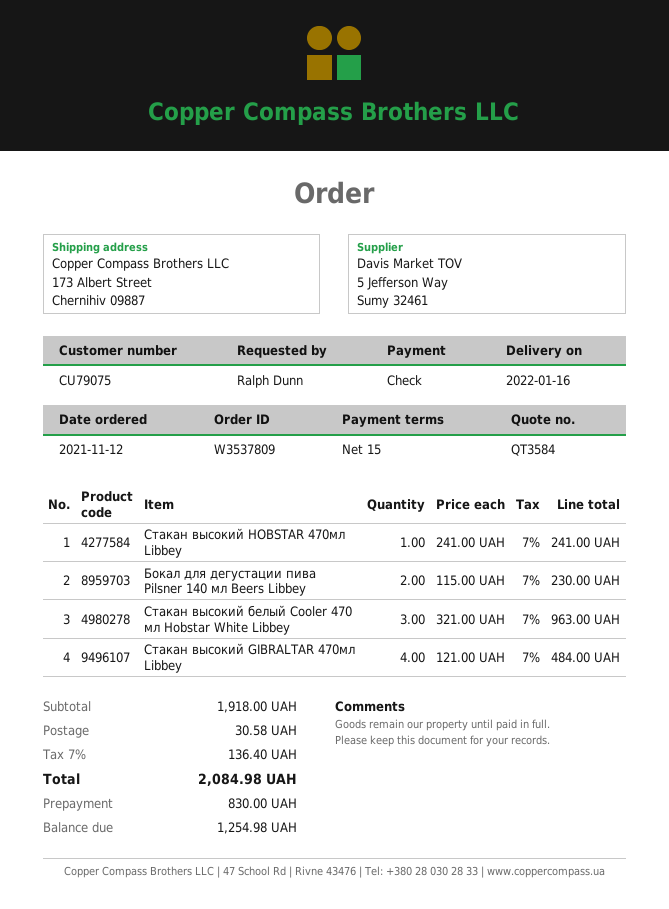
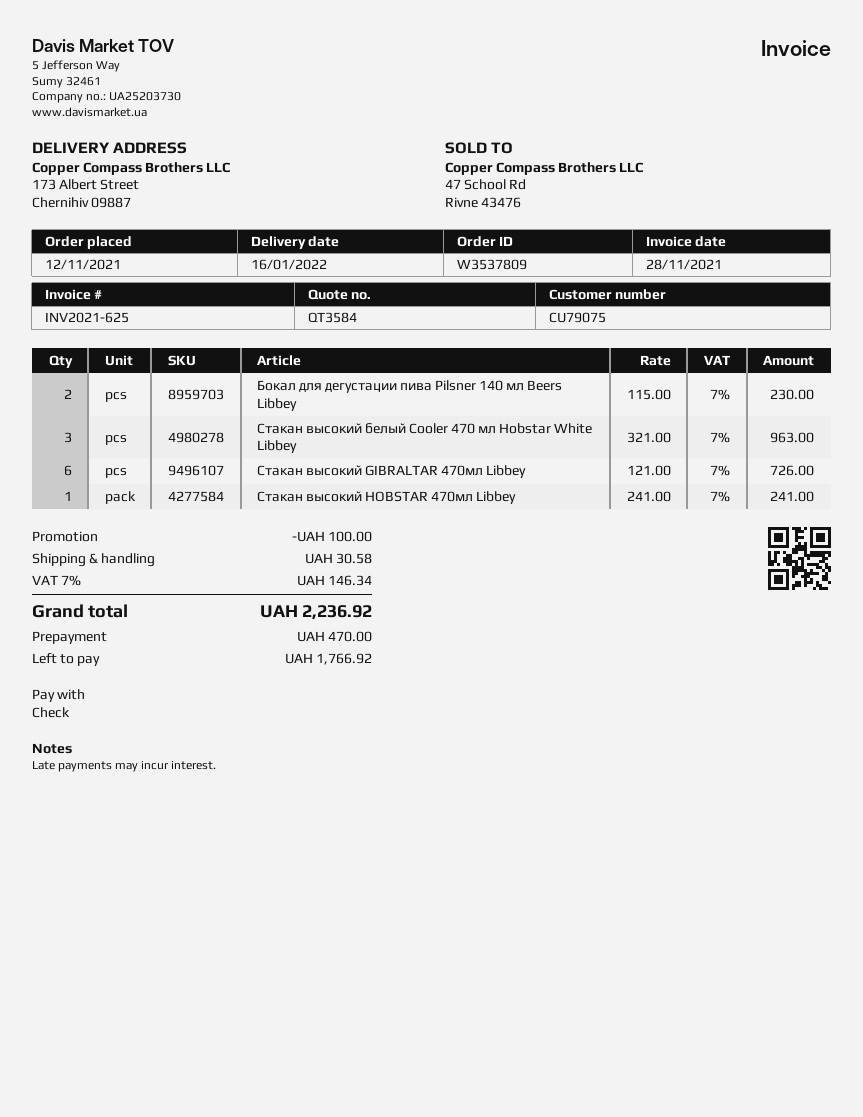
Стакан высокий GIBRALTAR 470мл Libbey: 4 x 121.00 = 484.00 -> 6 x 121.00 = 726.00
discount: none -> 100.00
tax: 7% = 136.40 -> 7% = 146.34
total: 2084.98 -> 2236.92
deposit: 830.00 -> 470.00
balance: 1254.98 -> 1766.92

